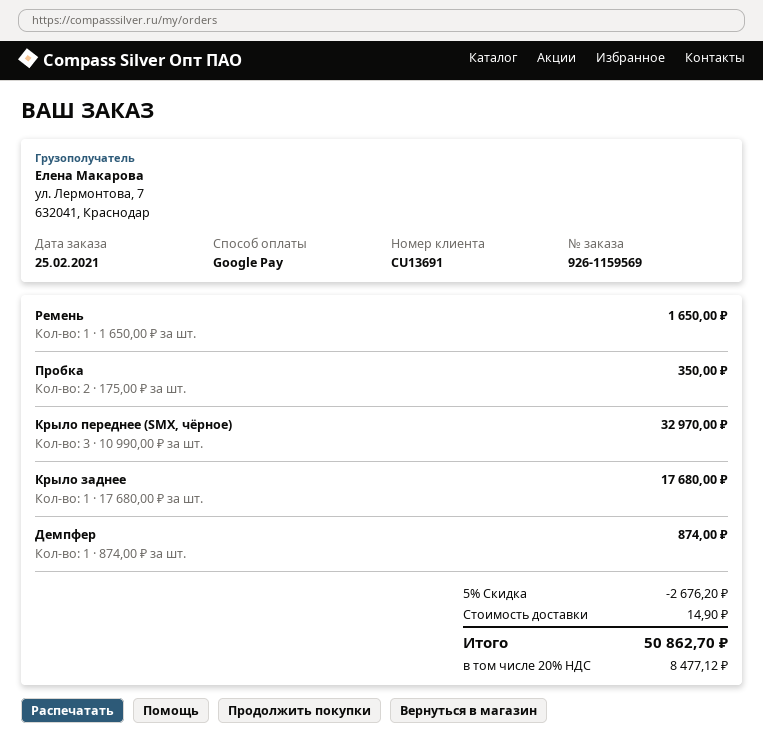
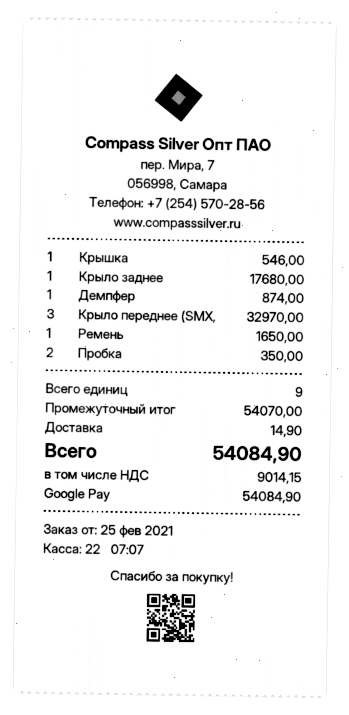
Крышка: none -> 1 for 546.00
discount: 5% = 2676.20 -> none
tax: 8477.12 -> 9014.15
total: 50862.70 -> 54084.90

